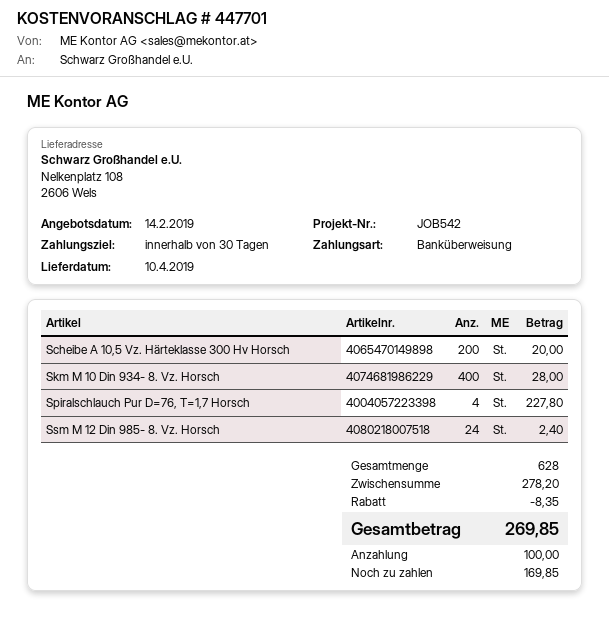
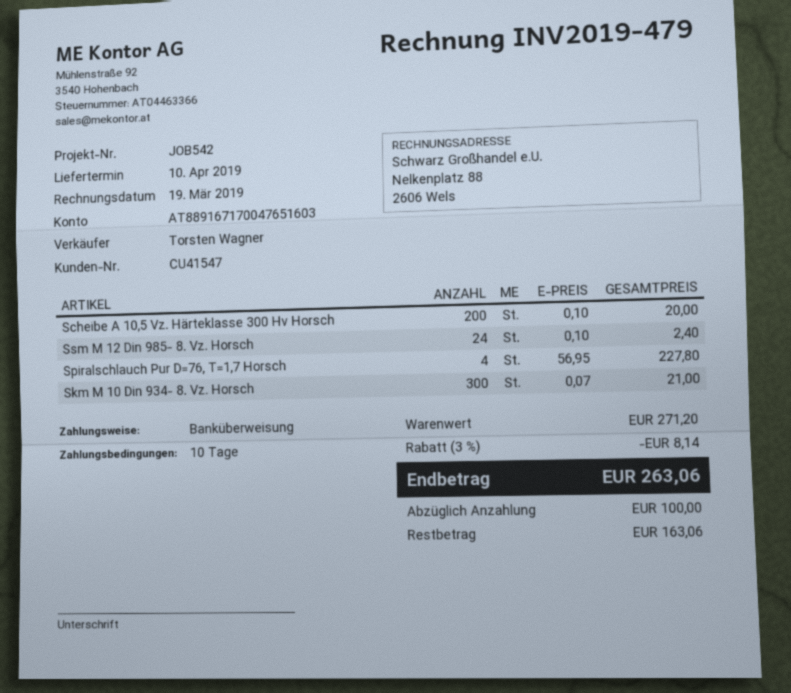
payment terms: 30 days -> 10 days
Skm M 10 Din 934- 8. Vz. Horsch: 400 for 28.00 -> 300 for 21.00
subtotal: 278.20 -> 271.20
discount: 8.35 -> 8.14
total: 269.85 -> 263.06
balance: 169.85 -> 163.06

